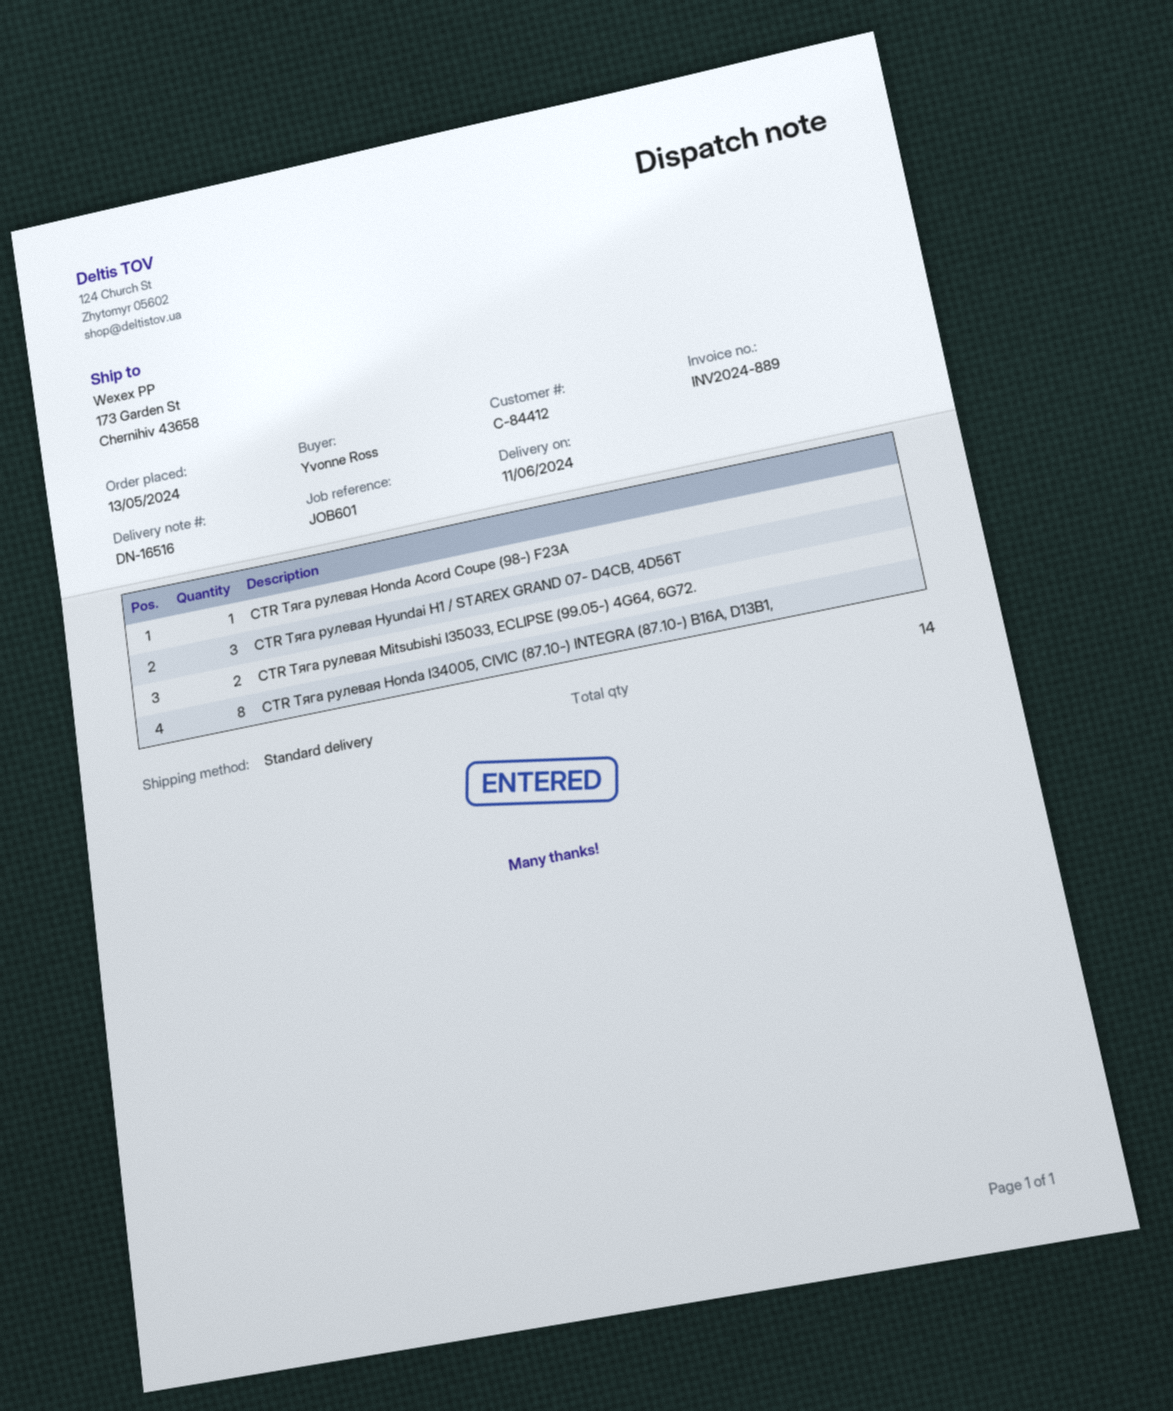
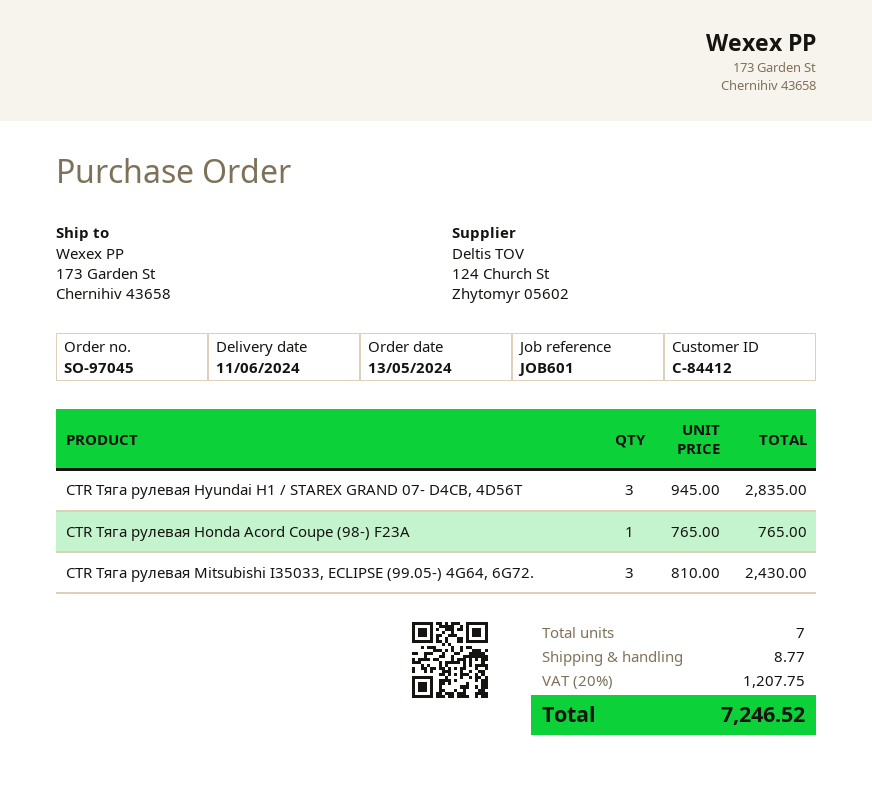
CTR Тяга рулевая Mitsubishi I35033, ECLIPSE (99.05-) 4G64, 6G72.: 2 -> 3
CTR Тяга рулевая Honda I34005, CIVIC (87.10-) INTEGRA (87.10-) B16A, D13B1,: 8 -> none
total quantity: 14 -> 7

